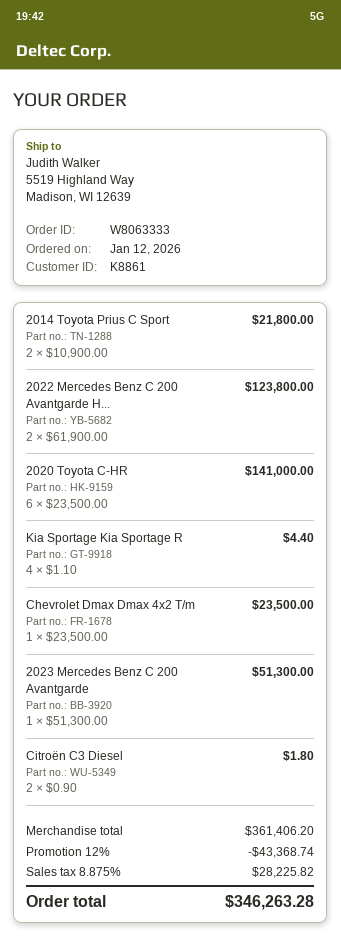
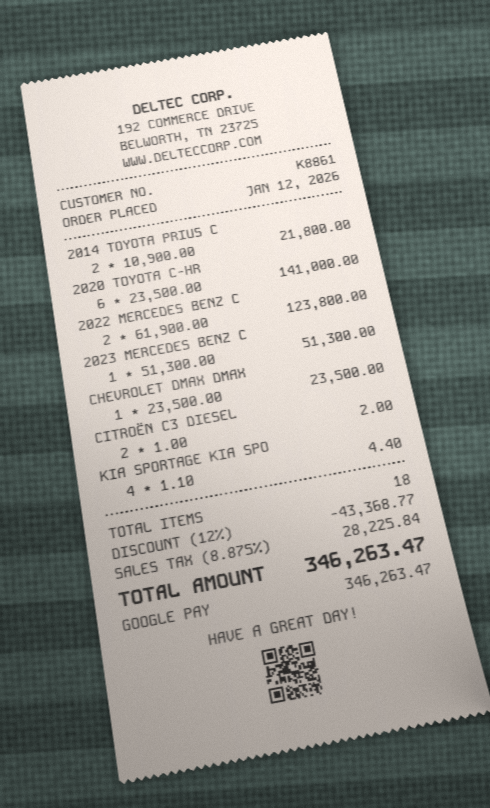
Citroën C3 Diesel: 2 x 0.90 = 1.80 -> 2 x 1.00 = 2.00
discount: 12% = 43368.74 -> 12% = 43368.77
tax: 8.875% = 28225.82 -> 8.875% = 28225.84
total: 346263.28 -> 346263.47

